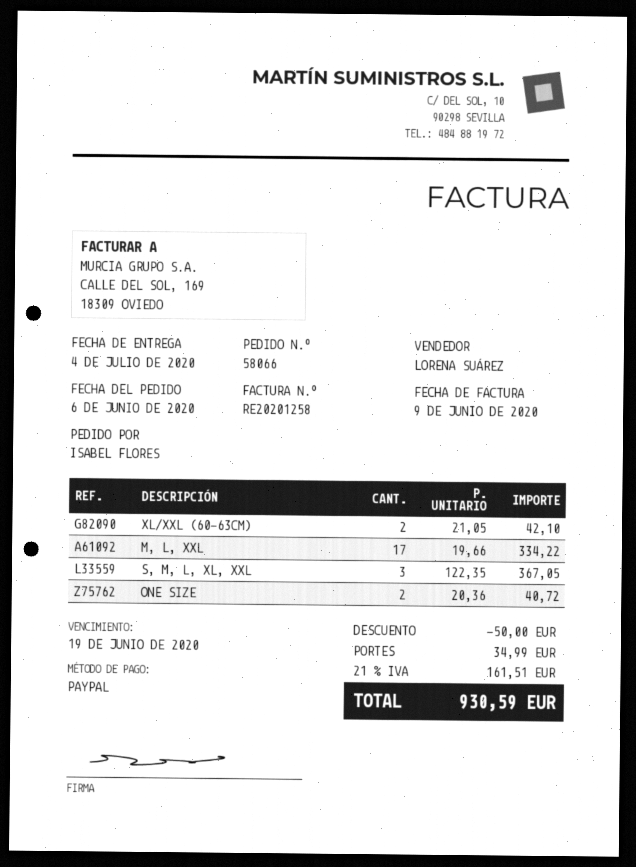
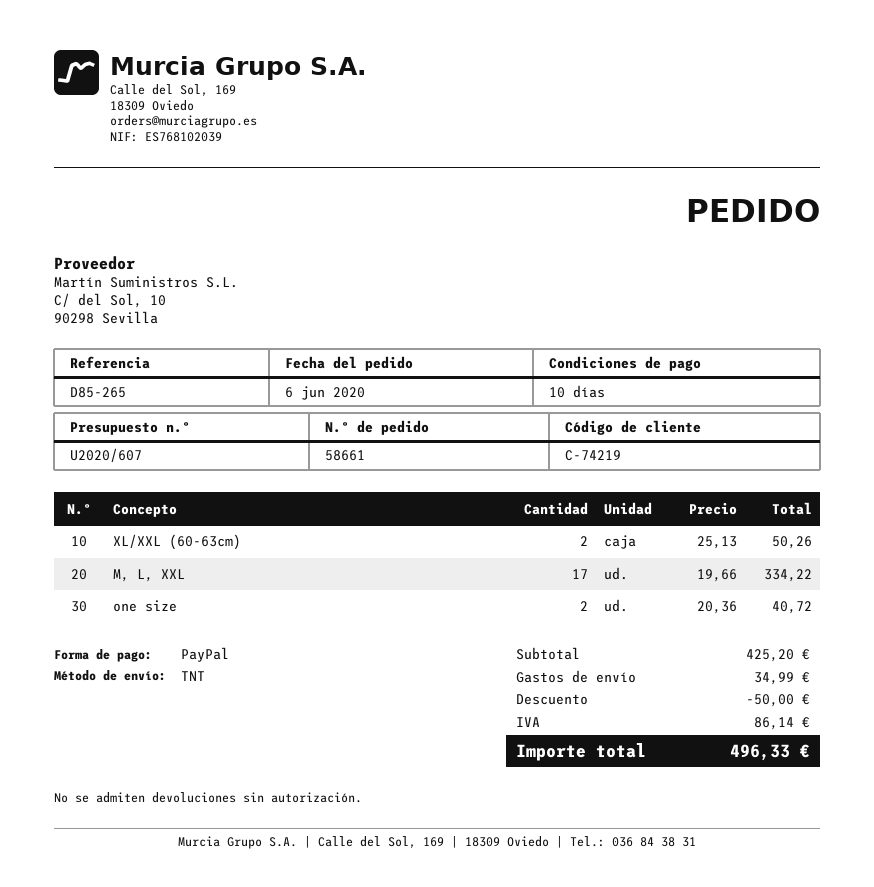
order number: 58066 -> 58661
XL/XXL (60-63CM): 2 x 21.05 = 42.10 -> 2 x 25.13 = 50.26
S, M, L, XL, XXL: 3 x 122.35 = 367.05 -> none
tax: 161.51 -> 86.14
total: 930.59 -> 496.33

